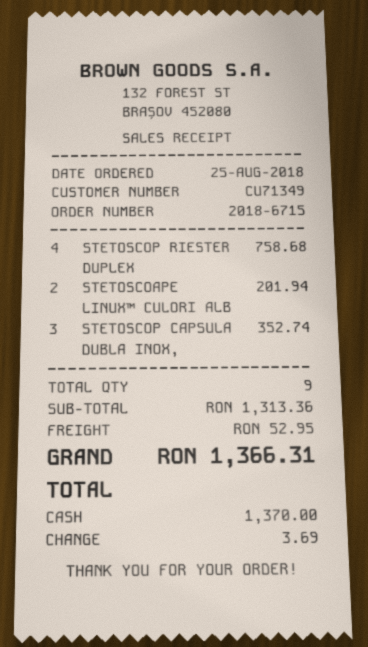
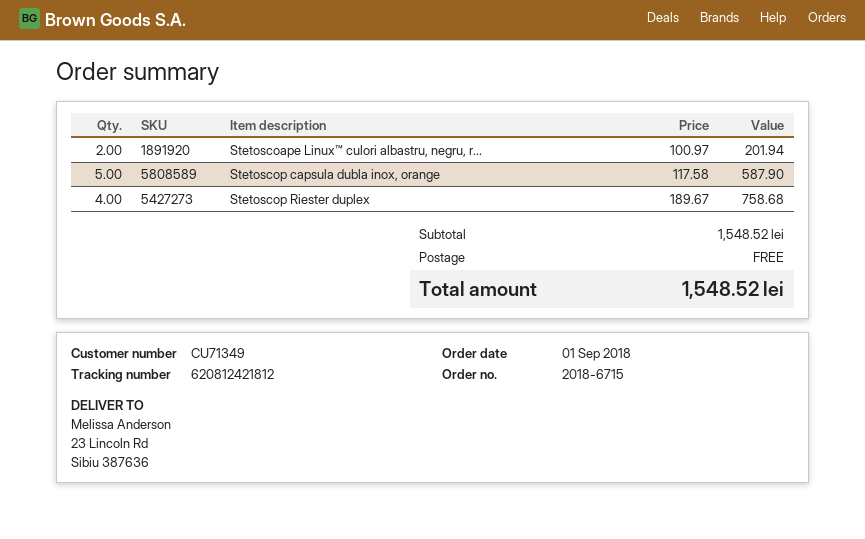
order date: 2018-08-25 -> 2018-09-01
STETOSCOP CAPSULA DUBLA INOX,: 3 for 352.74 -> 5 for 587.90
subtotal: 1313.36 -> 1548.52
shipping: 52.95 -> 0.00
total: 1366.31 -> 1548.52

